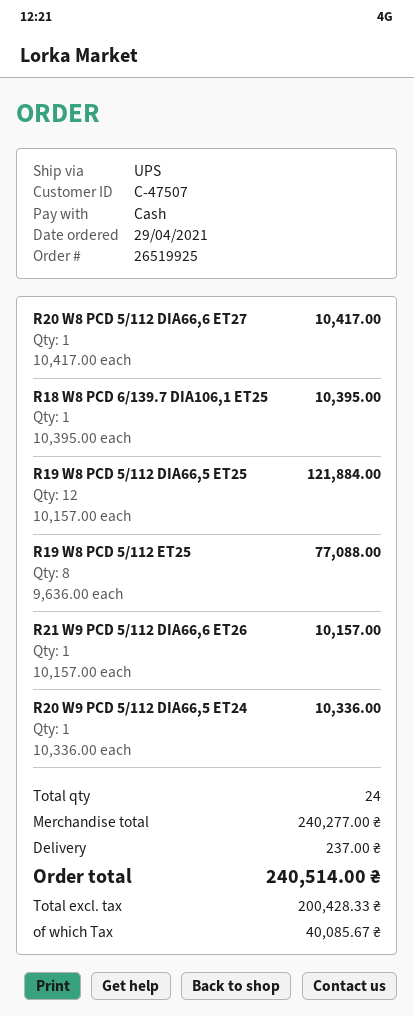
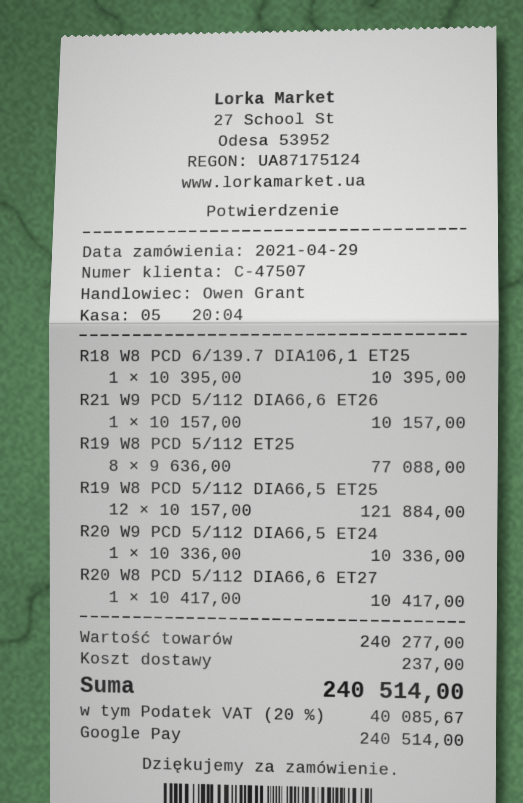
payment method: cash -> Google Pay

